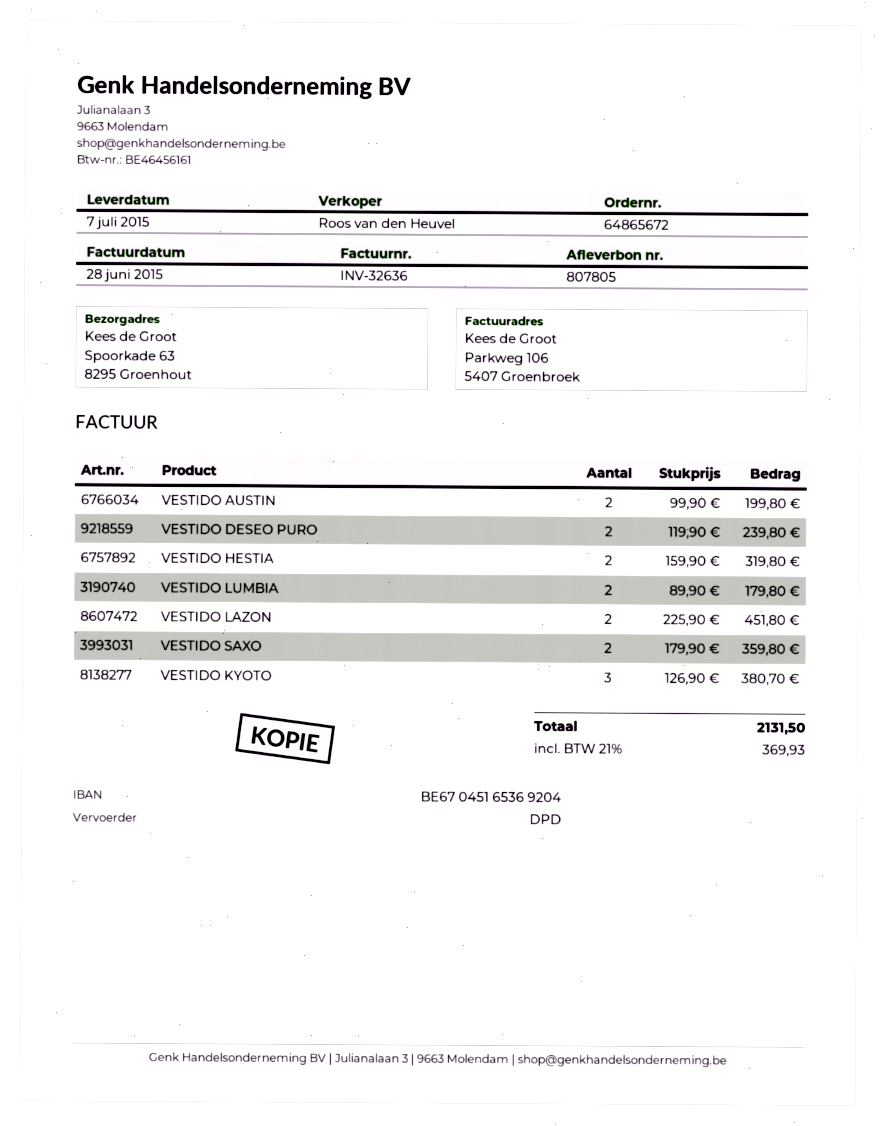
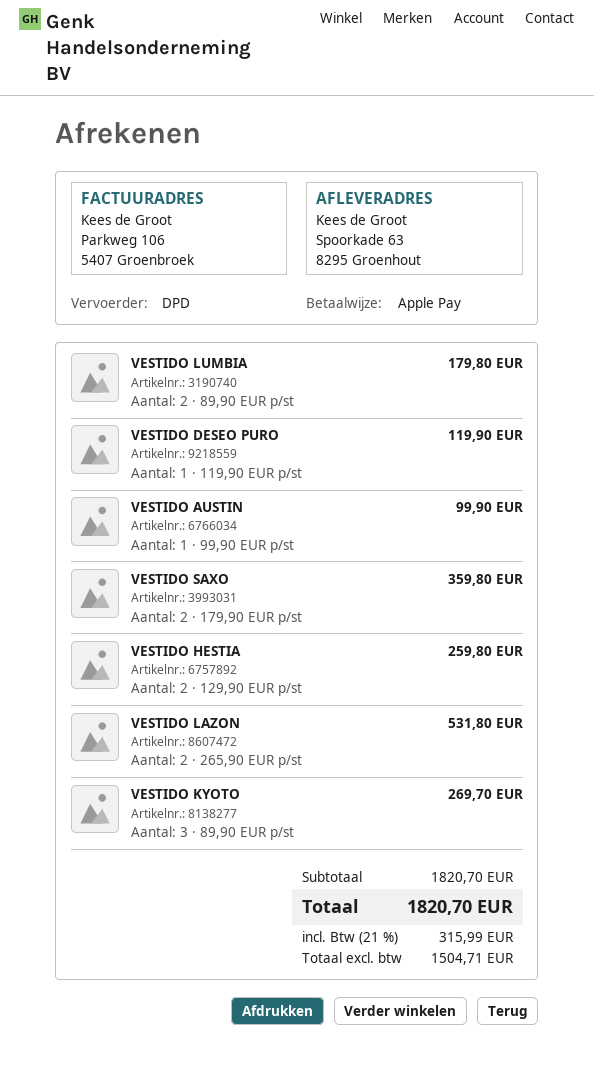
VESTIDO AUSTIN: 2 x 99.90 = 199.80 -> 1 x 99.90 = 99.90
VESTIDO DESEO PURO: 2 x 119.90 = 239.80 -> 1 x 119.90 = 119.90
VESTIDO HESTIA: 2 x 159.90 = 319.80 -> 2 x 129.90 = 259.80
VESTIDO LAZON: 2 x 225.90 = 451.80 -> 2 x 265.90 = 531.80
VESTIDO KYOTO: 3 x 126.90 = 380.70 -> 3 x 89.90 = 269.70
tax: 21% = 369.93 -> 21% = 315.99
total: 2131.50 -> 1820.70

